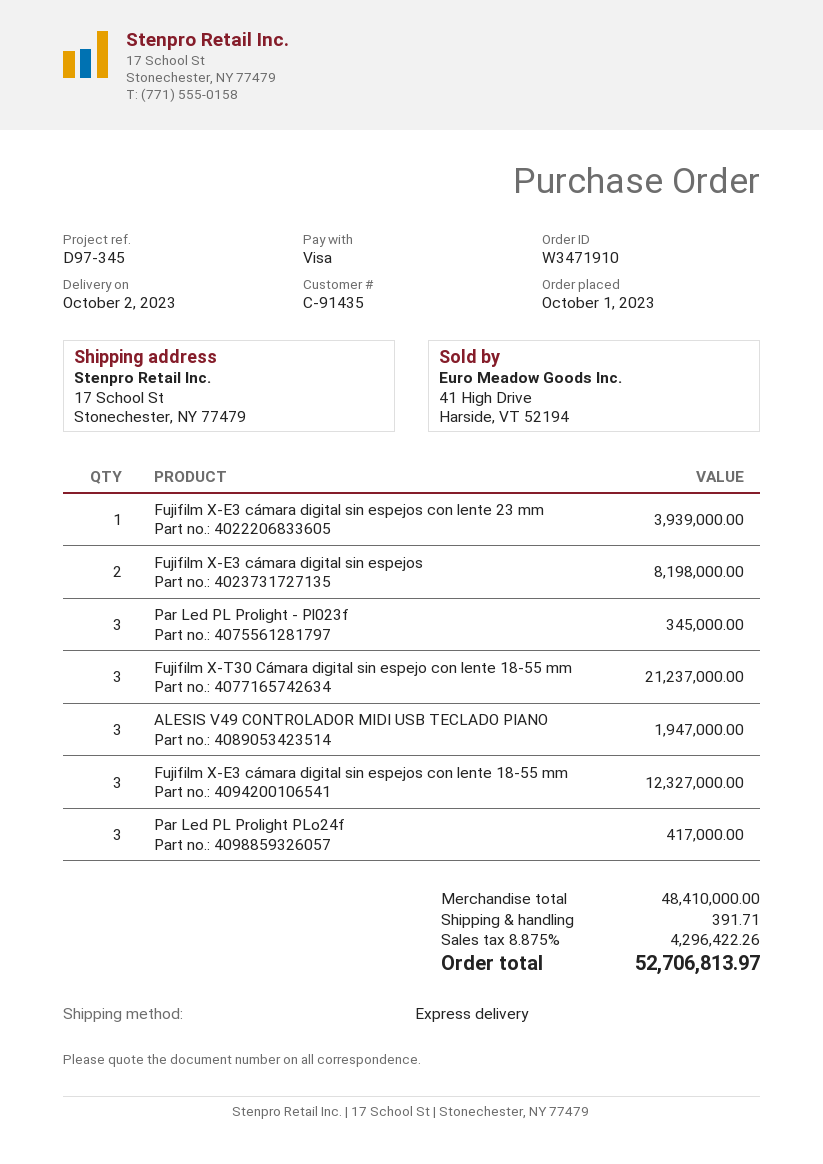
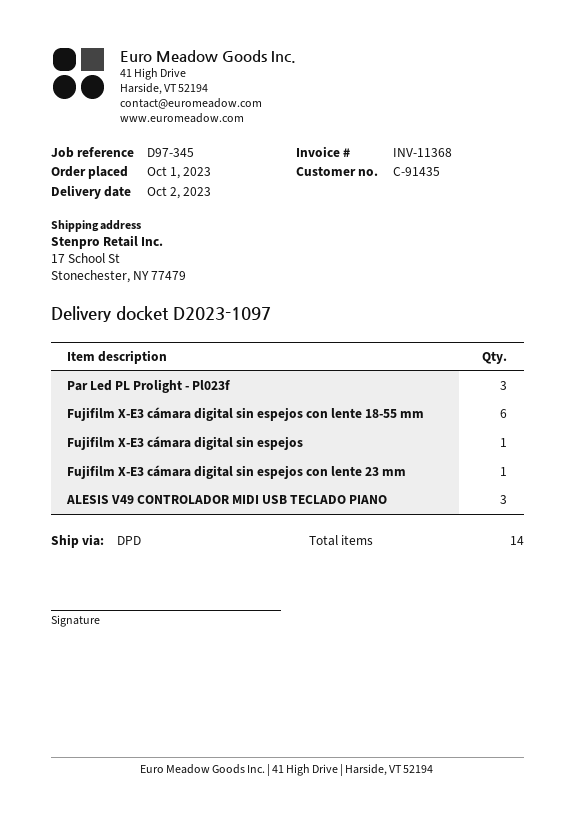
shipping method: express -> DPD
Fujifilm X-E3 cámara digital sin espejos: 2 -> 1
Fujifilm X-T30 Cámara digital sin espejo con lente 18-55 mm: 3 -> none
Fujifilm X-E3 cámara digital sin espejos con lente 18-55 mm: 3 -> 6
Par Led PL Prolight PLo24f: 3 -> none

